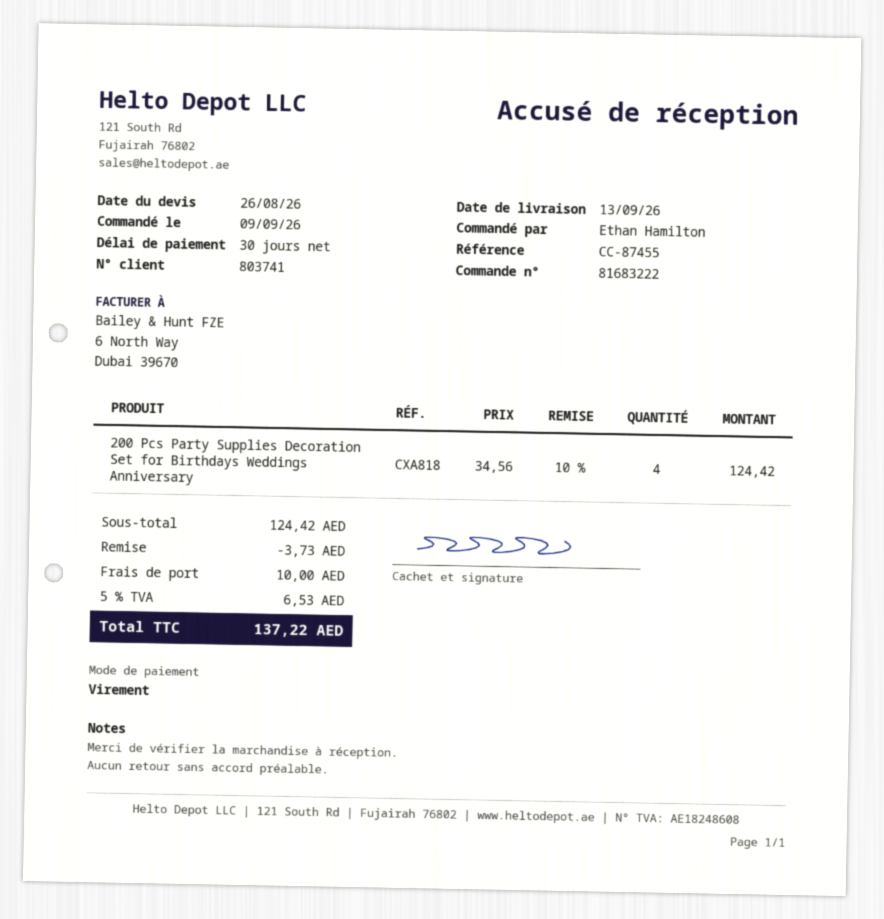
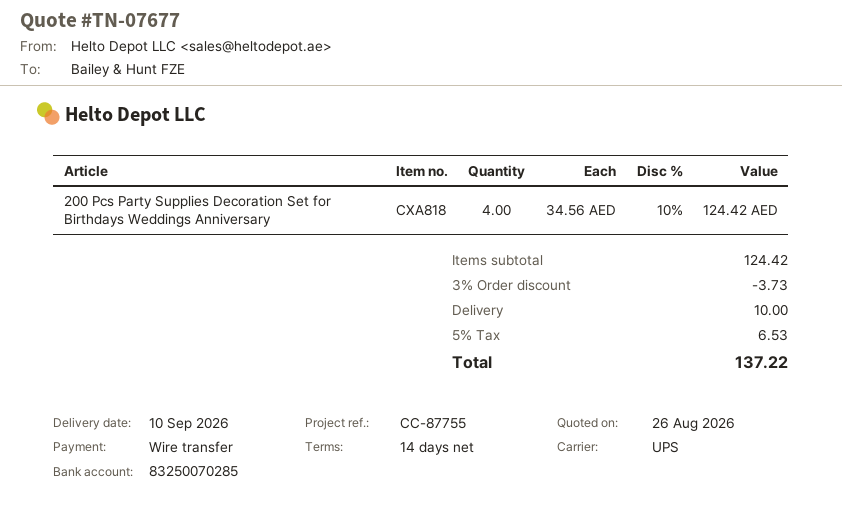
delivery date: 2026-09-13 -> 2026-09-10
payment terms: 30 days -> 14 days
reference: CC-87455 -> CC-87755

